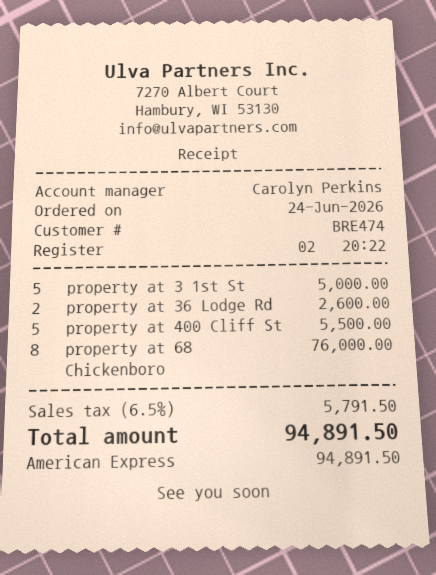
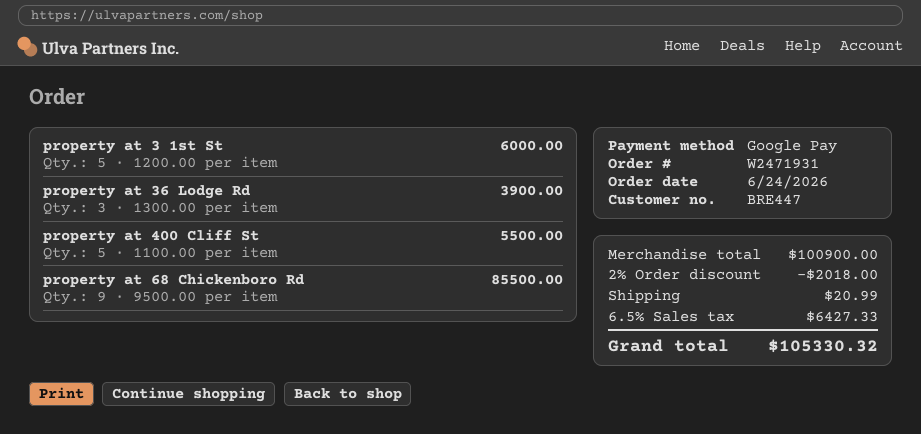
customer number: BRE474 -> BRE447
payment method: American Express -> Google Pay
property at 3 1st St: 5 for 5000.00 -> 5 for 6000.00
property at 36 Lodge Rd: 2 for 2600.00 -> 3 for 3900.00
property at 68 Chickenboro: 8 for 76000.00 -> 9 for 85500.00
discount: none -> 2% = 2018.00
shipping: none -> 20.99
tax: 6.5% = 5791.50 -> 6.5% = 6427.33
total: 94891.50 -> 105330.32

